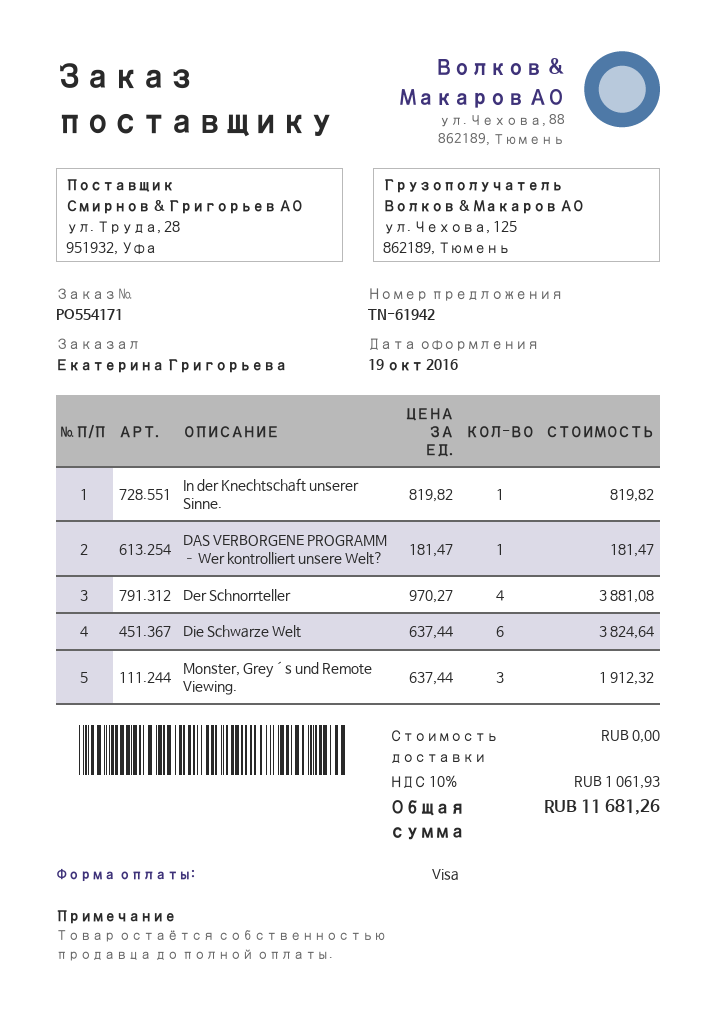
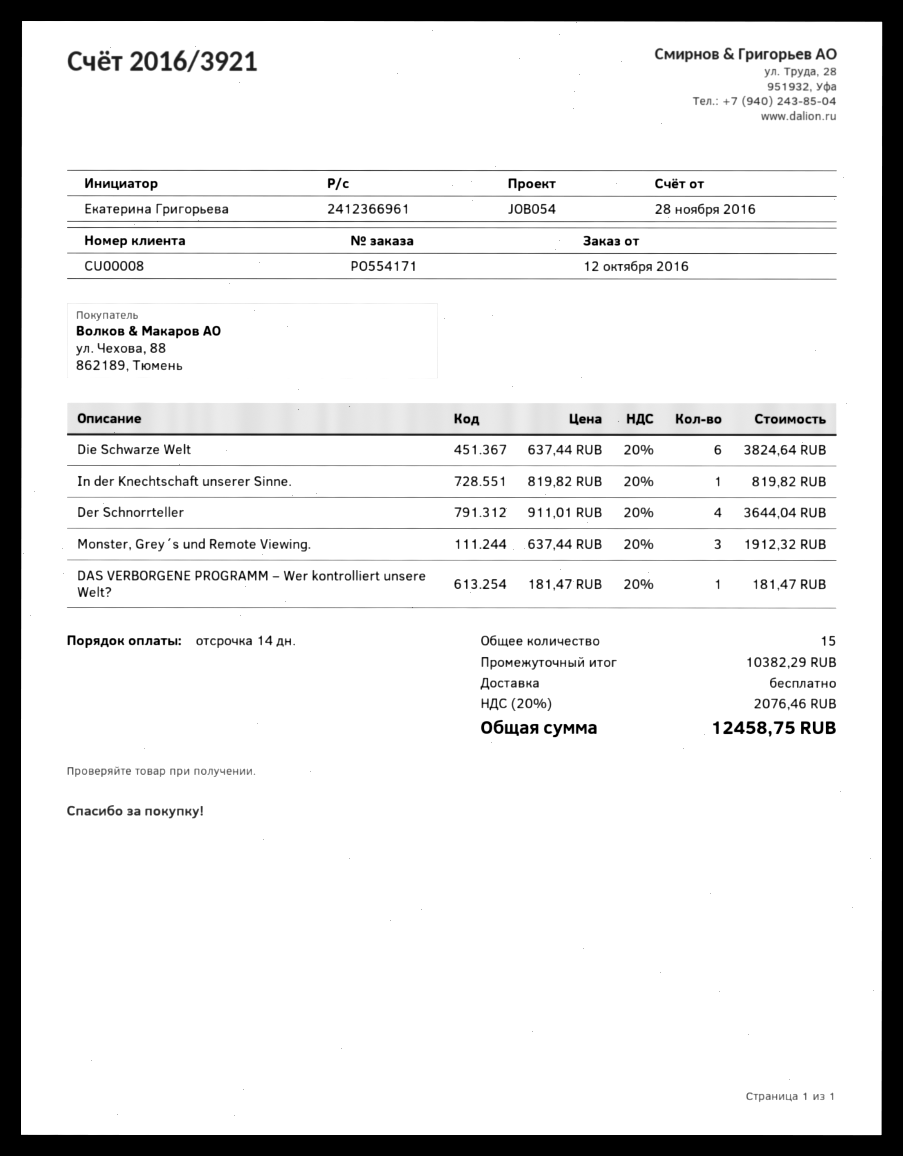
order date: 2016-10-19 -> 2016-10-12
Der Schnorrteller: 4 x 970.27 = 3881.08 -> 4 x 911.01 = 3644.04
tax: 10% = 1061.93 -> 20% = 2076.46
total: 11681.26 -> 12458.75

